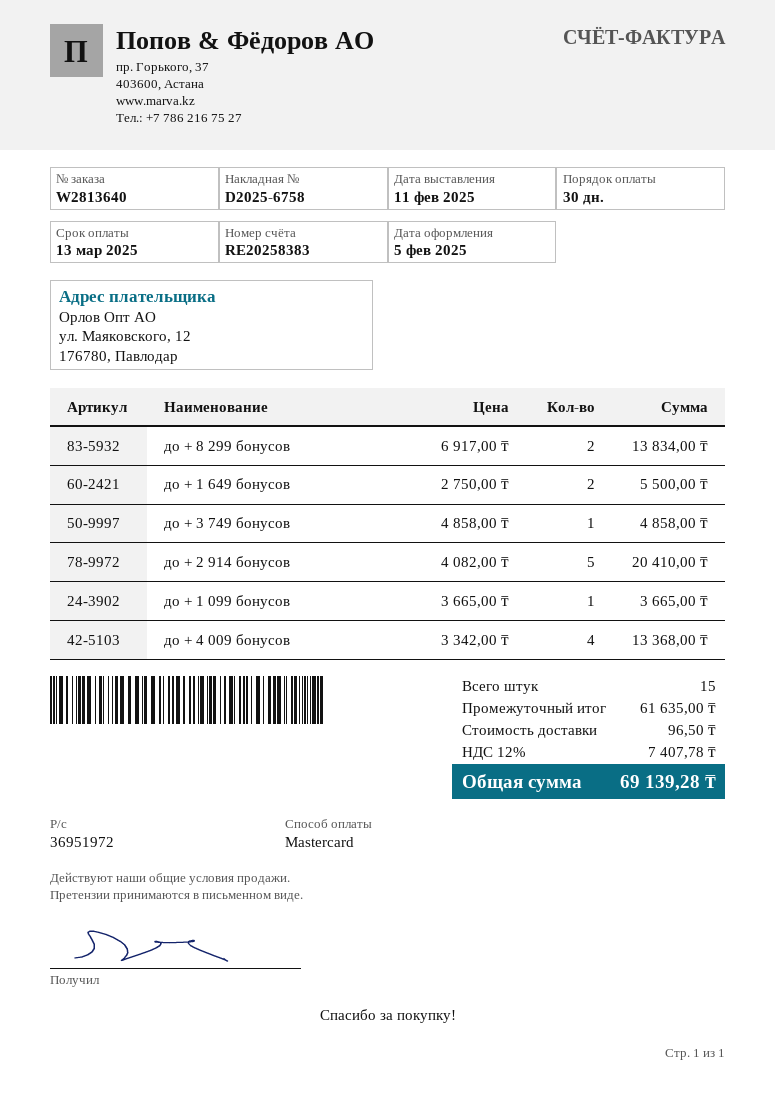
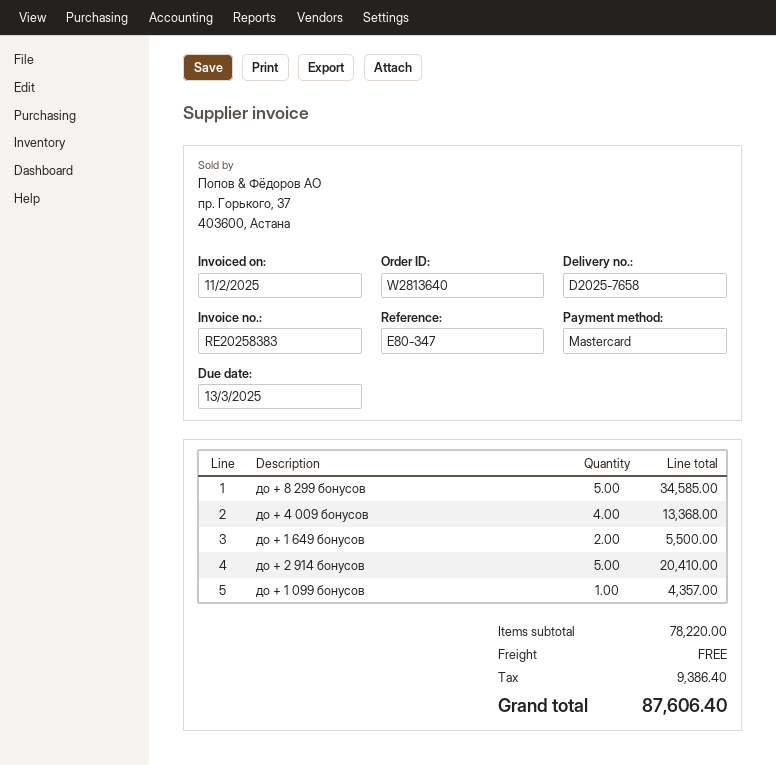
delivery note number: D2025-6758 -> D2025-7658
до + 8 299 бонусов: 2 for 13834.00 -> 5 for 34585.00
до + 3 749 бонусов: 1 for 4858.00 -> none
до + 1 099 бонусов: 1 for 3665.00 -> 1 for 4357.00
subtotal: 61635.00 -> 78220.00
shipping: 96.50 -> 0.00
tax: 7407.78 -> 9386.40
total: 69139.28 -> 87606.40

